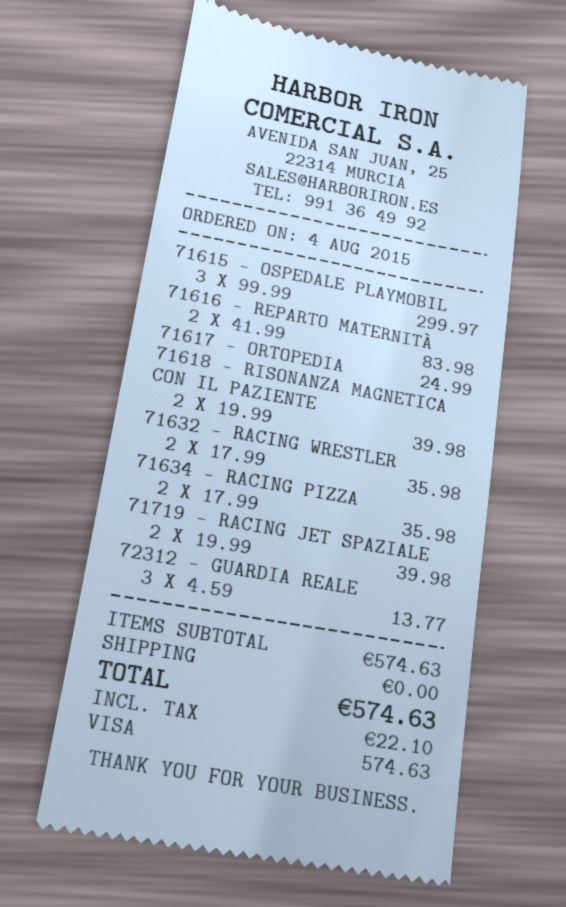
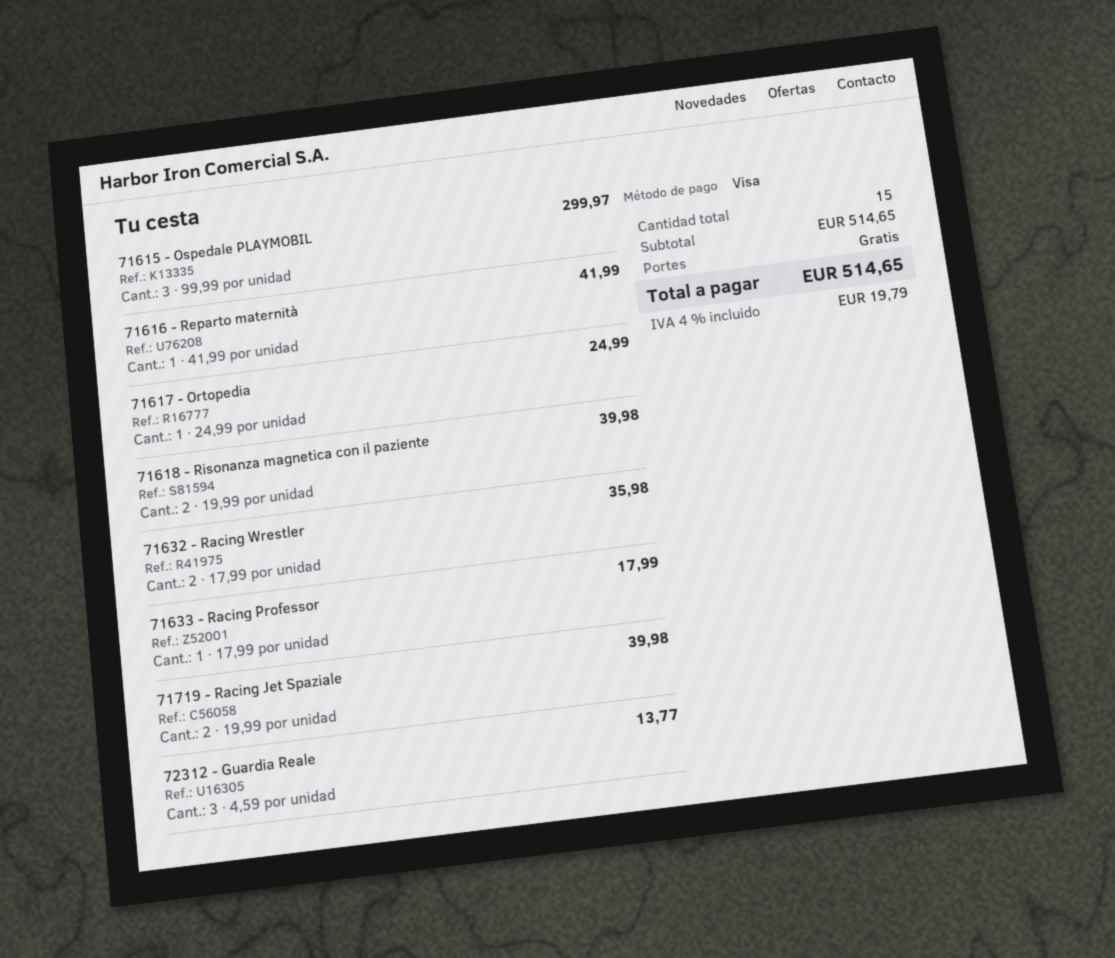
71616 - REPARTO MATERNITÀ: 2 x 41.99 = 83.98 -> 1 x 41.99 = 41.99
71634 - RACING PIZZA: 2 x 17.99 = 35.98 -> none
71633 - Racing Professor: none -> 1 x 17.99 = 17.99
subtotal: 574.63 -> 514.65
tax: 22.10 -> 19.79
total: 574.63 -> 514.65

